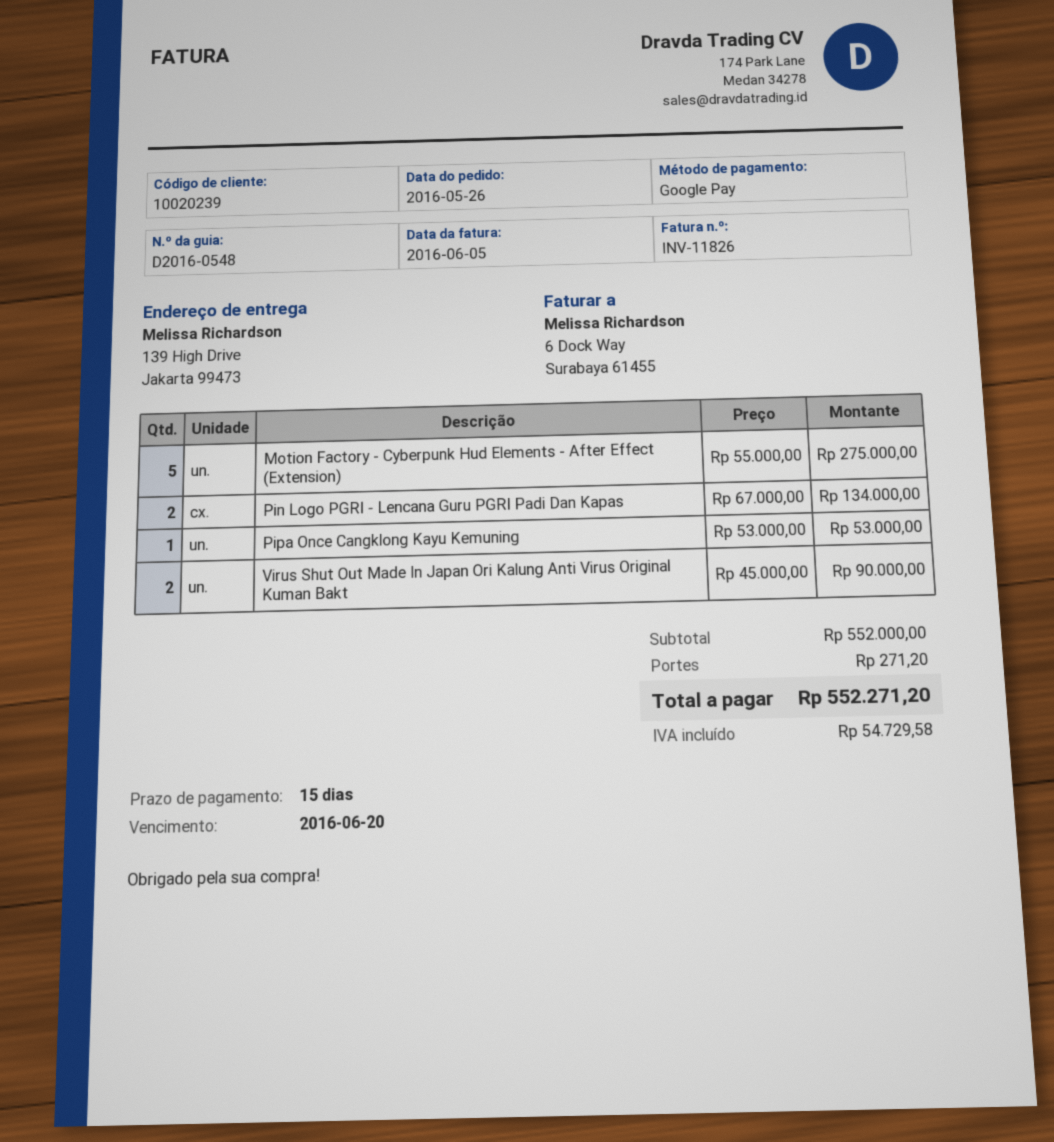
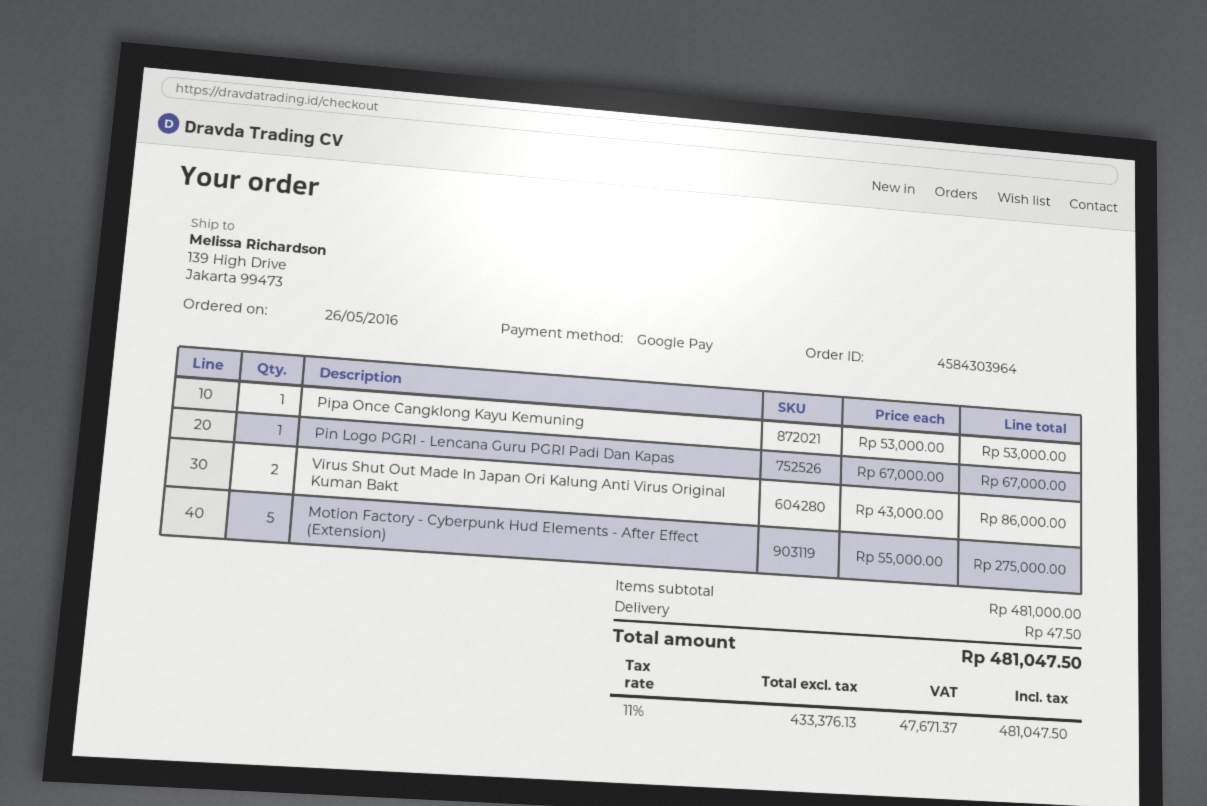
Pin Logo PGRI - Lencana Guru PGRI Padi Dan Kapas: 2 x 67000.00 = 134000.00 -> 1 x 67000.00 = 67000.00
Virus Shut Out Made In Japan Ori Kalung Anti Virus Original Kuman Bakt: 2 x 45000.00 = 90000.00 -> 2 x 43000.00 = 86000.00
subtotal: 552000.00 -> 481000.00
shipping: 271.20 -> 47.50
tax: 54729.58 -> 47671.37
total: 552271.20 -> 481047.50

